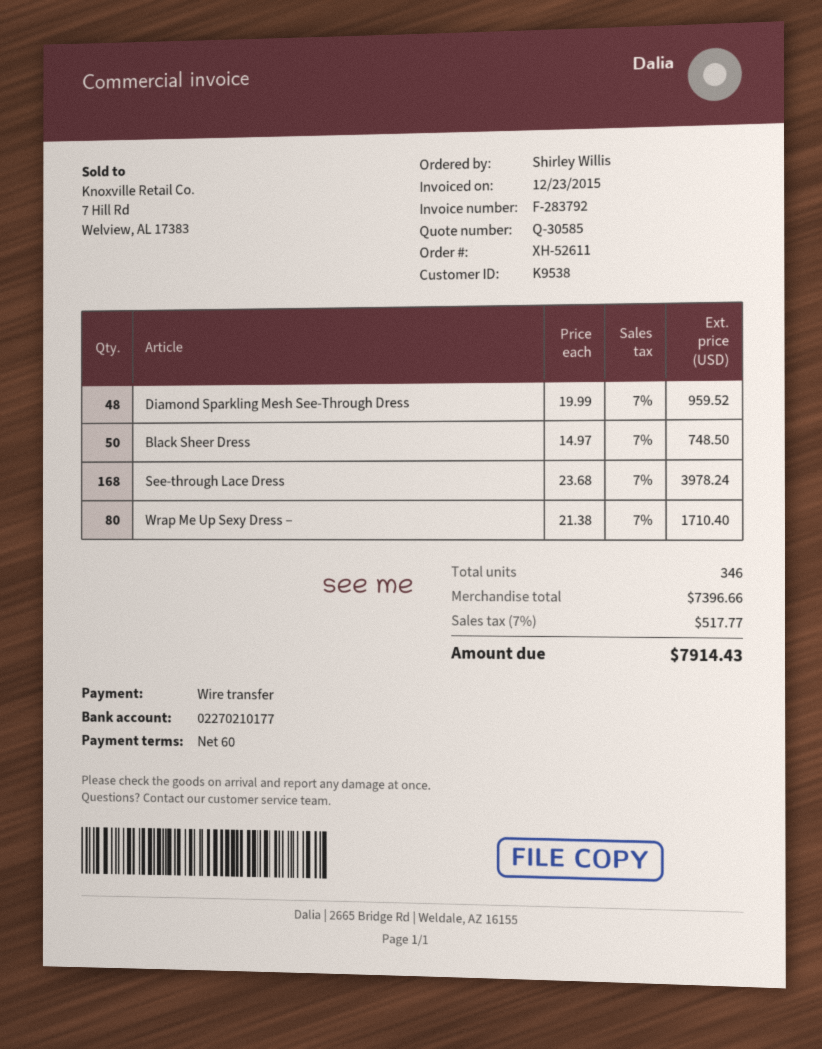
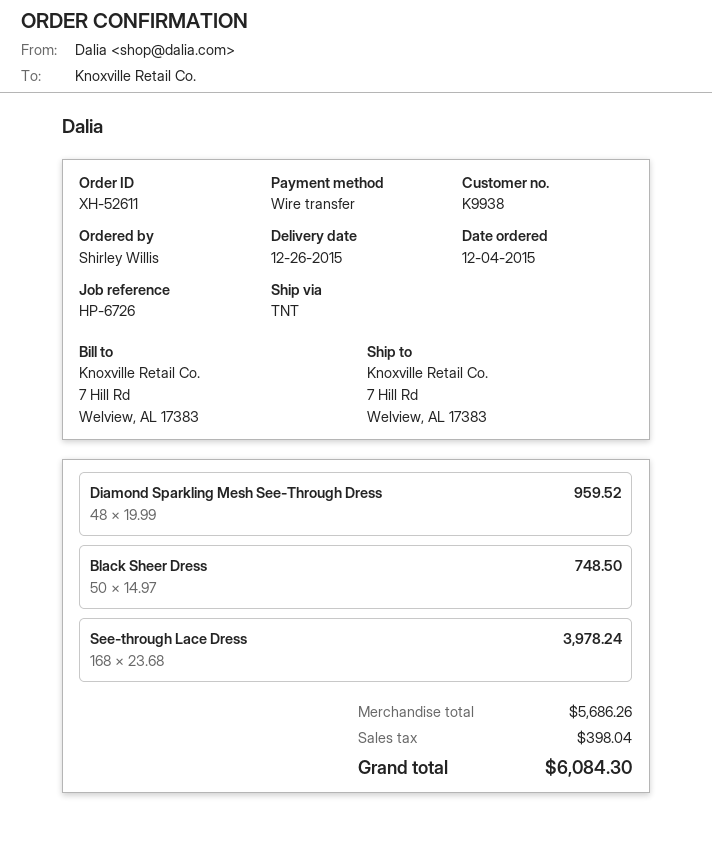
customer number: K9538 -> K9938
Wrap Me Up Sexy Dress –: 80 x 21.38 = 1710.40 -> none
subtotal: 7396.66 -> 5686.26
tax: 517.77 -> 398.04
total: 7914.43 -> 6084.30

